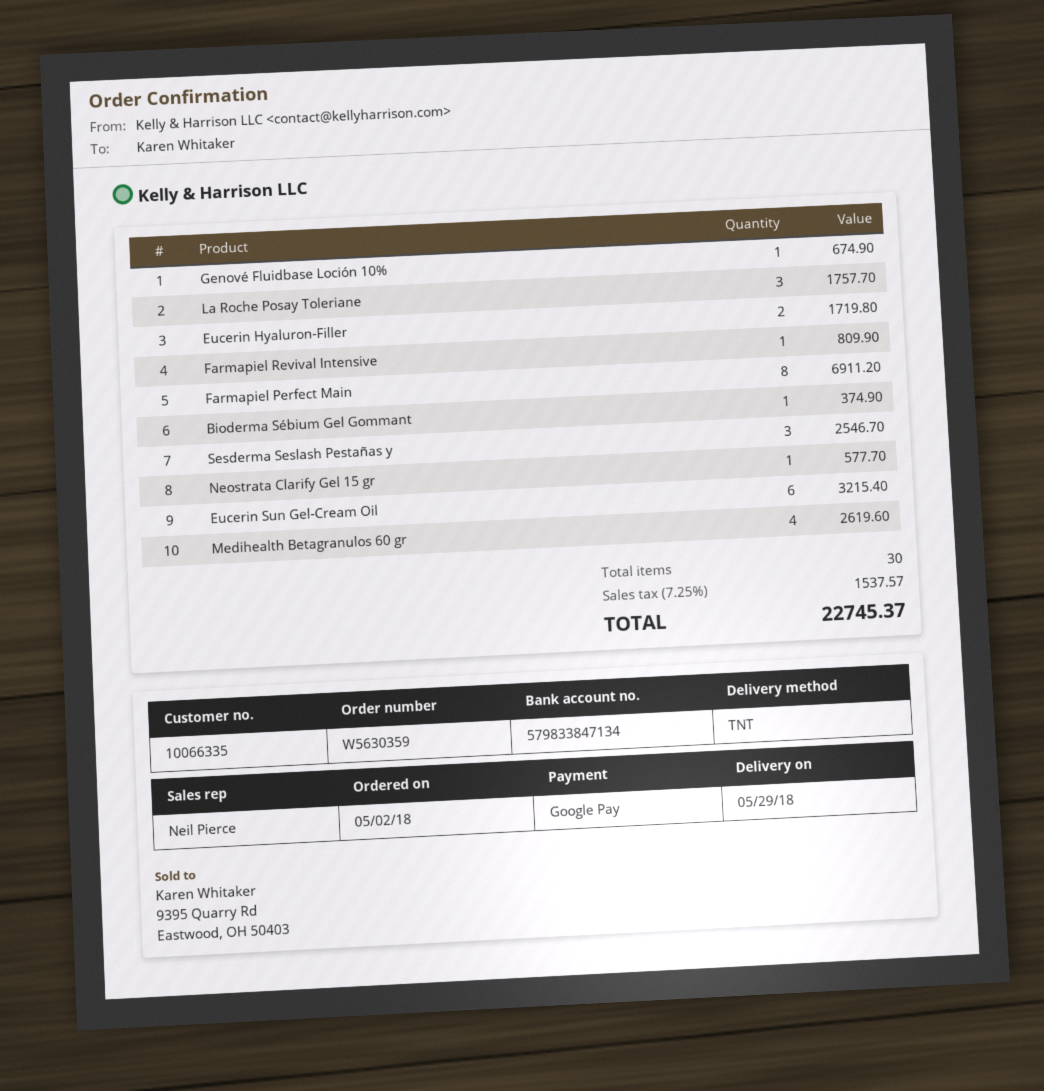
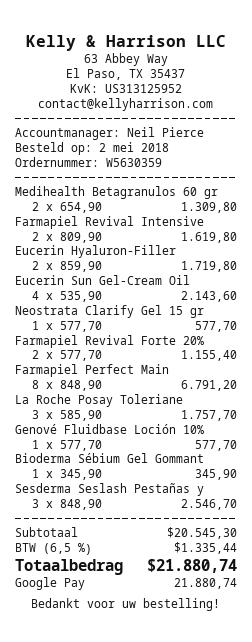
Genové Fluidbase Loción 10%: 1 for 674.90 -> 1 for 577.70
Farmapiel Revival Intensive: 1 for 809.90 -> 2 for 1619.80
Farmapiel Perfect Main: 8 for 6911.20 -> 8 for 6791.20
Bioderma Sébium Gel Gommant: 1 for 374.90 -> 1 for 345.90
Eucerin Sun Gel-Cream Oil: 6 for 3215.40 -> 4 for 2143.60
Medihealth Betagranulos 60 gr: 4 for 2619.60 -> 2 for 1309.80
Farmapiel Revival Forte 20%: none -> 2 for 1155.40
tax: 7.25% = 1537.57 -> 6.5% = 1335.44
total: 22745.37 -> 21880.74

